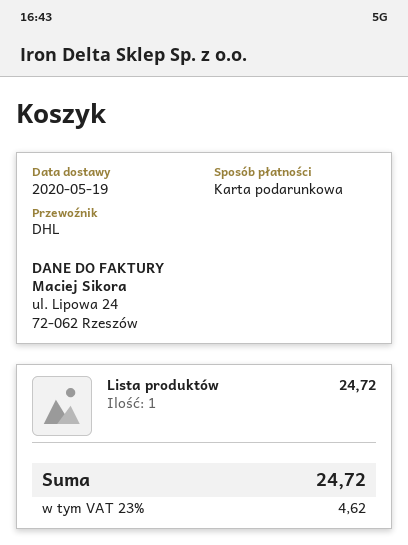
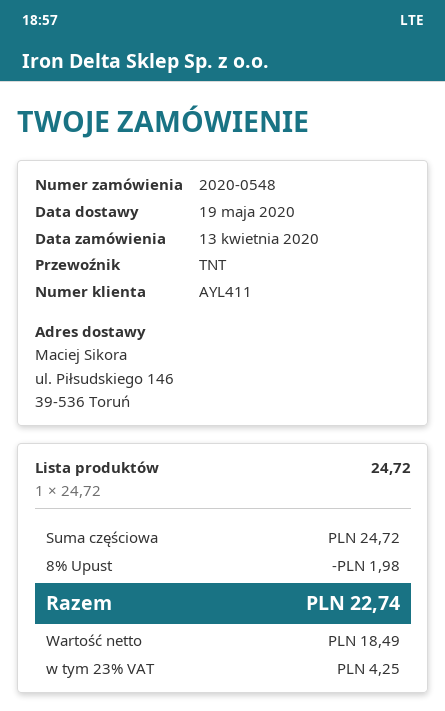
shipping method: DHL -> TNT
discount: none -> 8% = 1.98
tax: 23% = 4.62 -> 23% = 4.25
total: 24.72 -> 22.74

